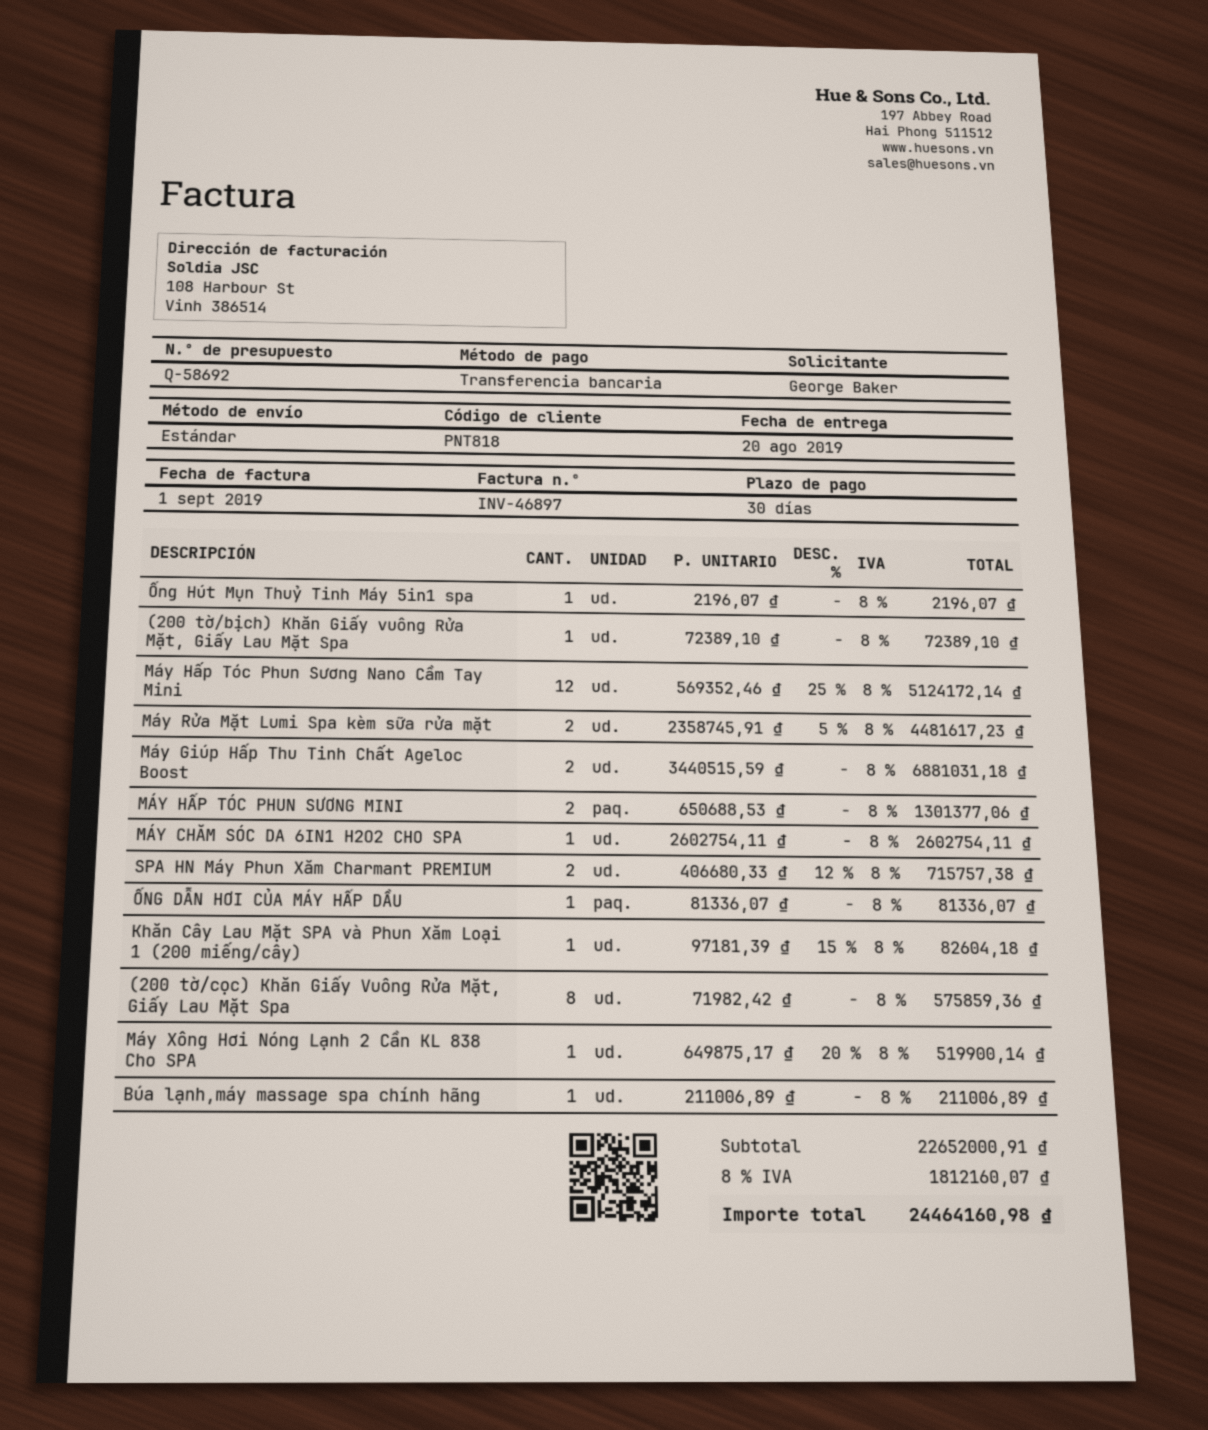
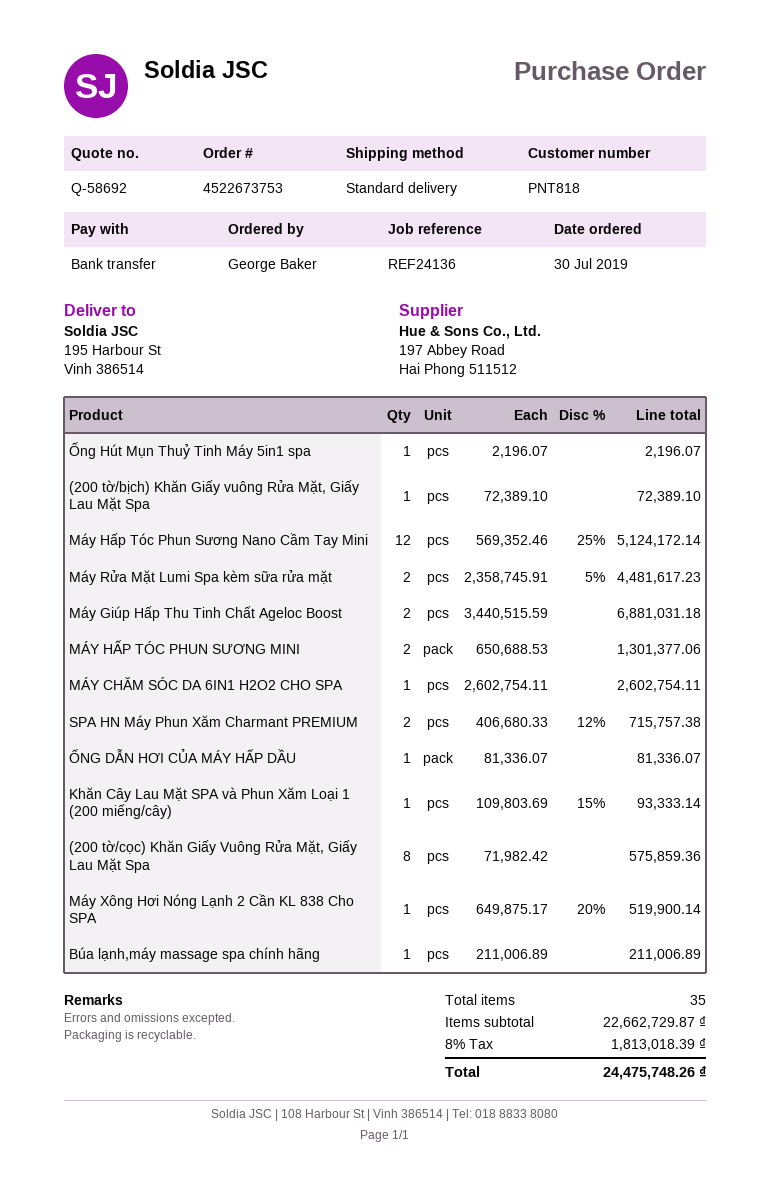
Khăn Cây Lau Mặt SPA và Phun Xăm Loại 1 (200 miếng/cây): 1 x 97181.39 - 15% = 82604.18 -> 1 x 109803.69 - 15% = 93333.14
subtotal: 22652000.91 -> 22662729.87
tax: 8% = 1812160.07 -> 8% = 1813018.39
total: 24464160.98 -> 24475748.26

